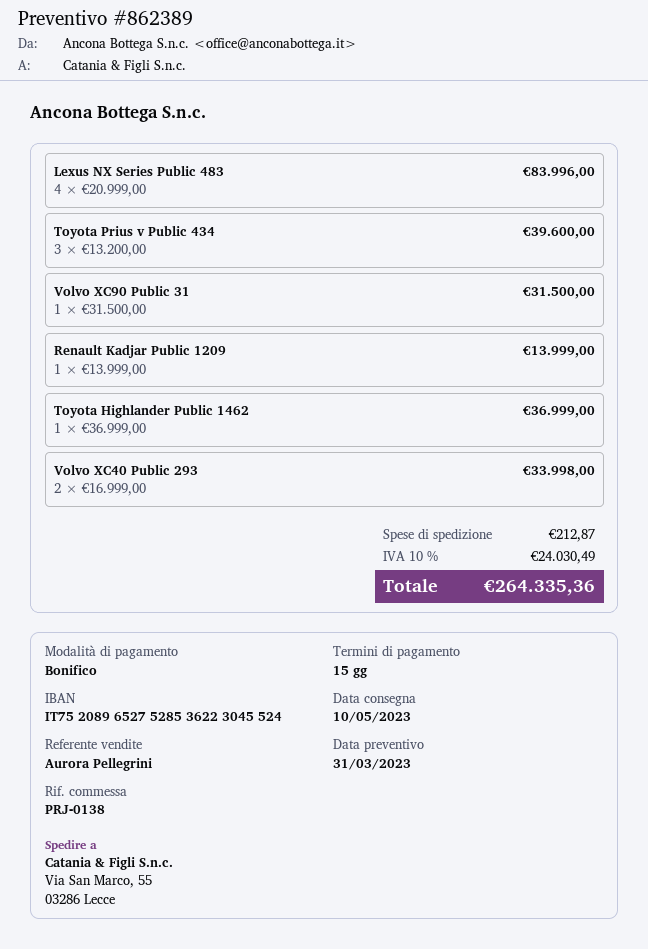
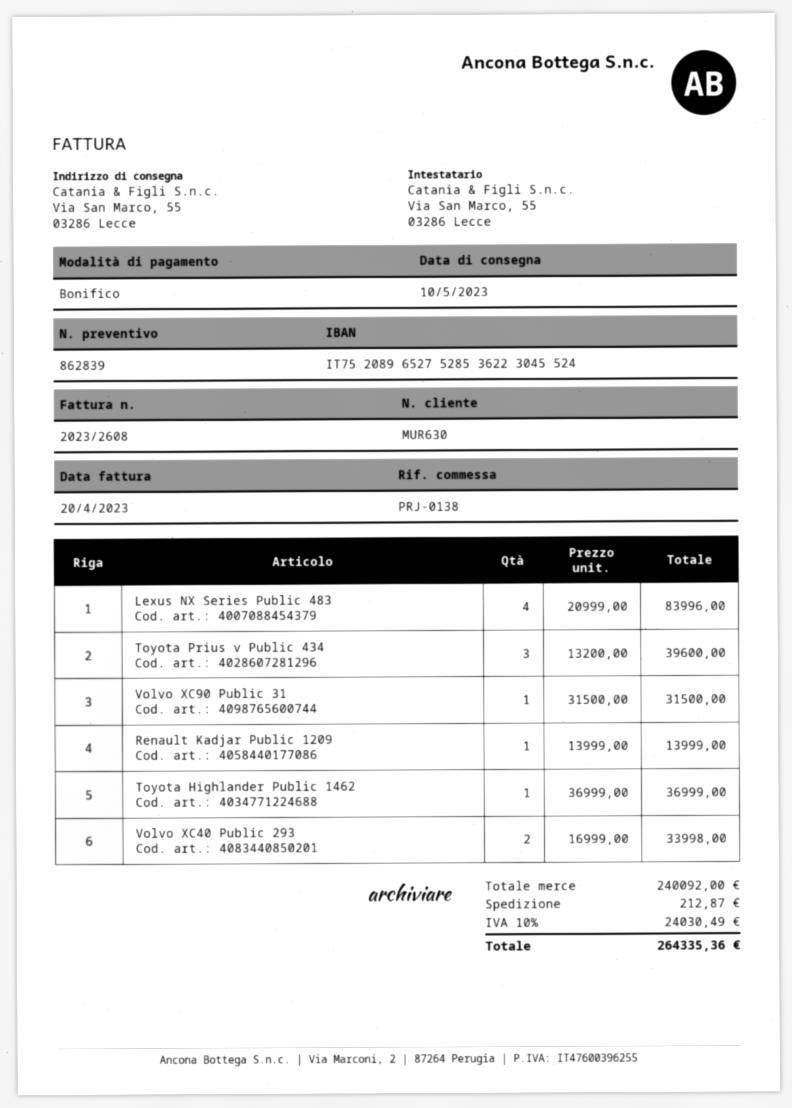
quote number: 862389 -> 862839

